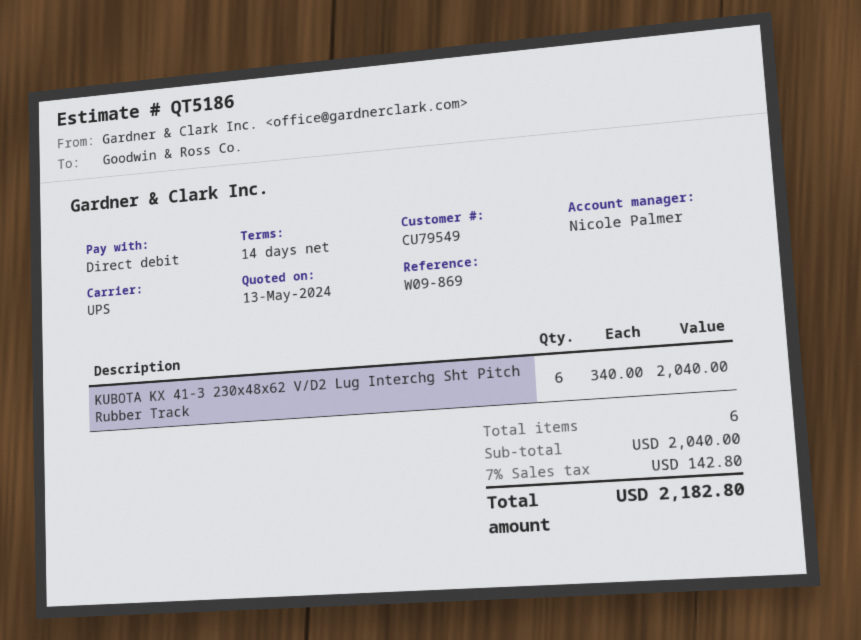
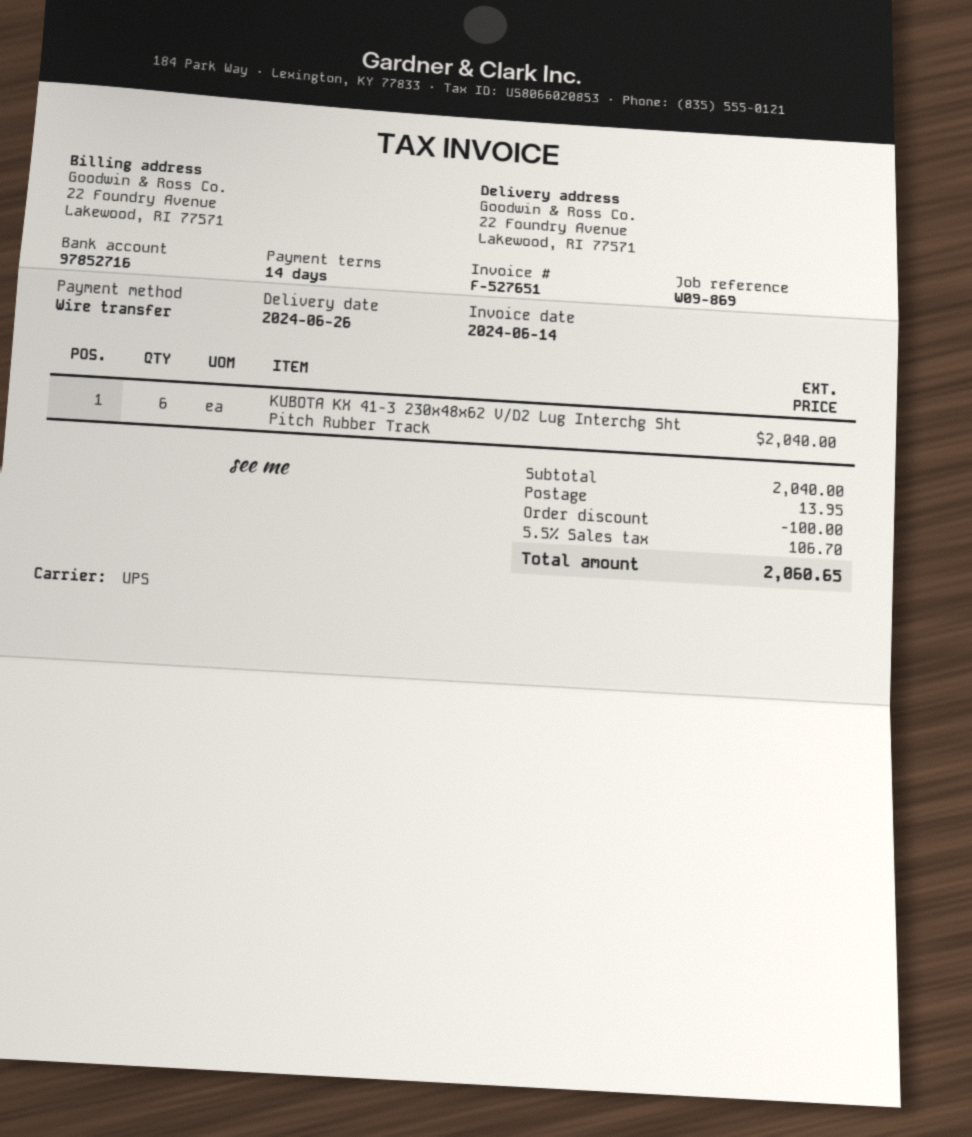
payment method: direct debit -> bank transfer
discount: none -> 100.00
shipping: none -> 13.95
tax: 7% = 142.80 -> 5.5% = 106.70
total: 2182.80 -> 2060.65

